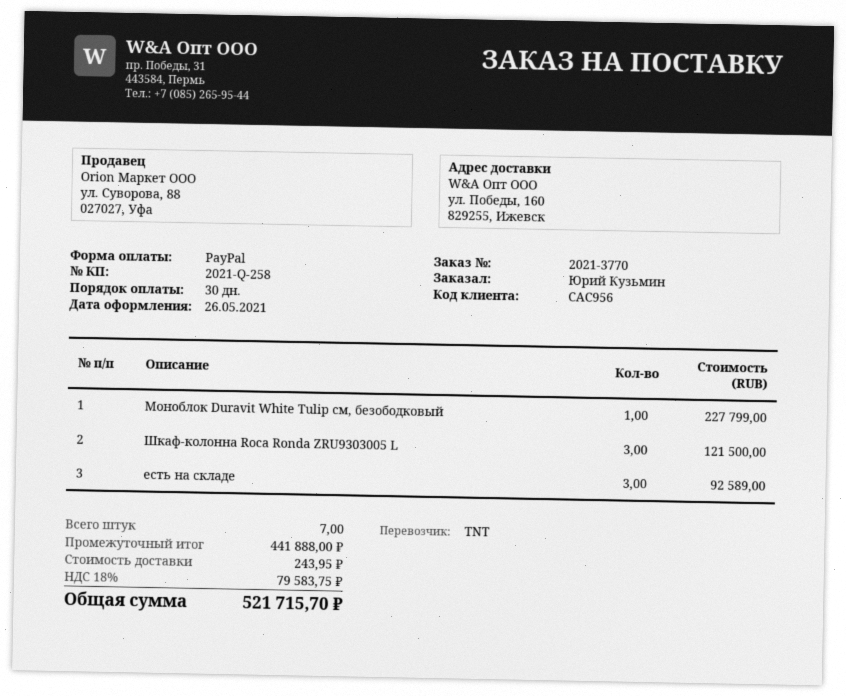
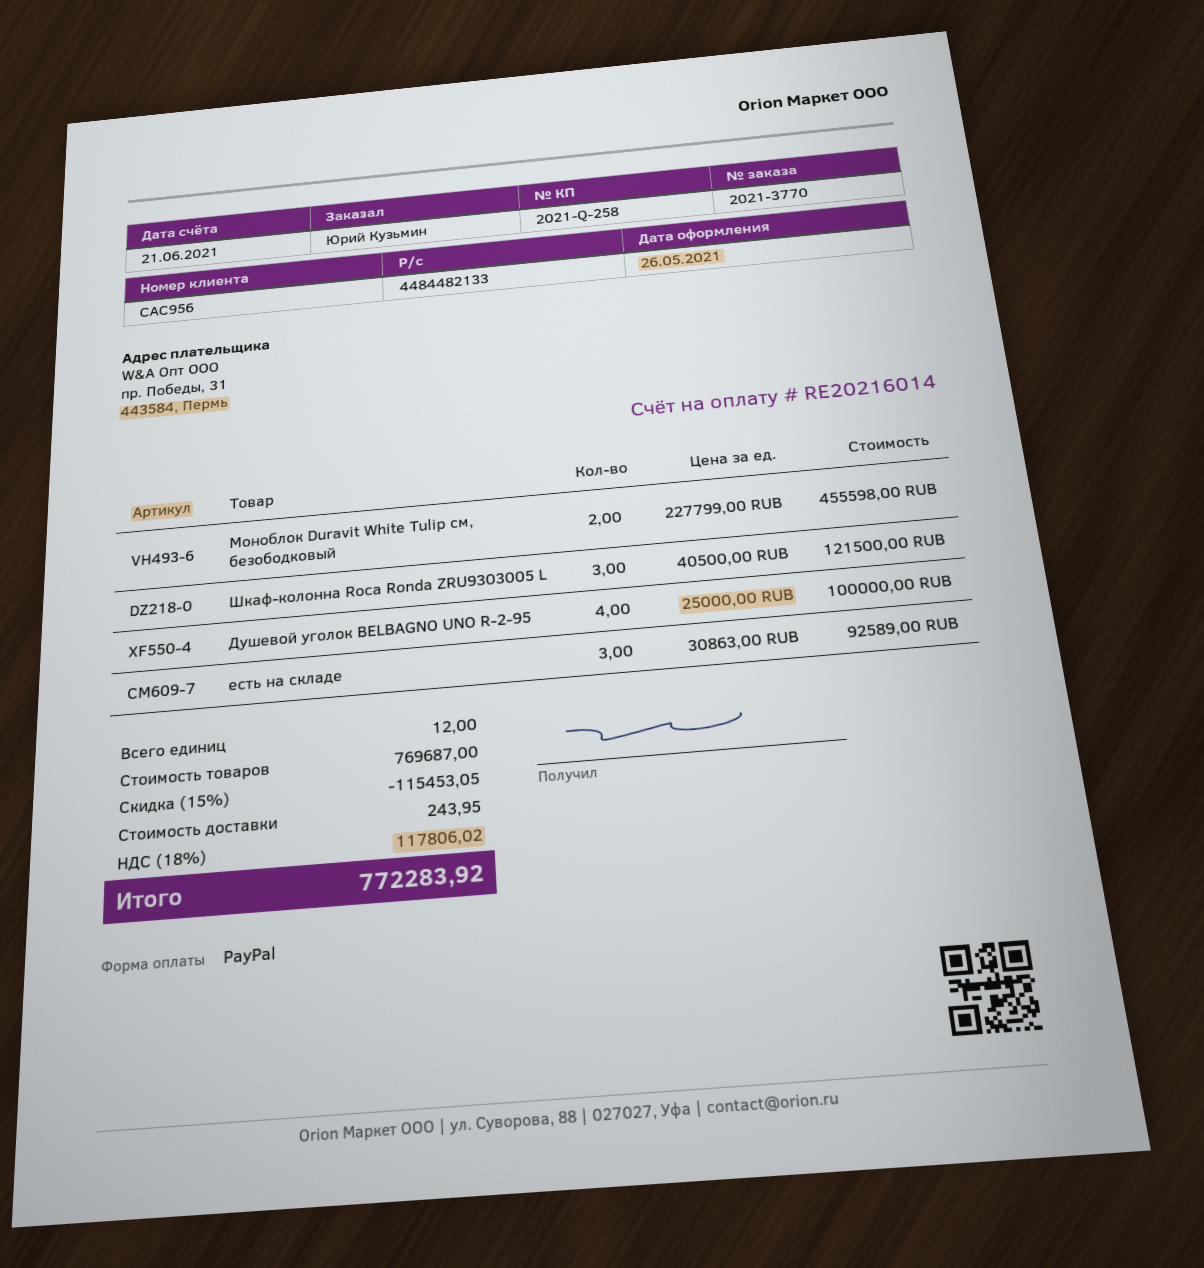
Моноблок Duravit White Tulip см, безободковый: 1 for 227799.00 -> 2 for 455598.00
Душевой уголок BELBAGNO UNO R-2-95: none -> 4 for 100000.00
total quantity: 7 -> 12
subtotal: 441888.00 -> 769687.00
discount: none -> 15% = 115453.05
tax: 18% = 79583.75 -> 18% = 117806.02
total: 521715.70 -> 772283.92

